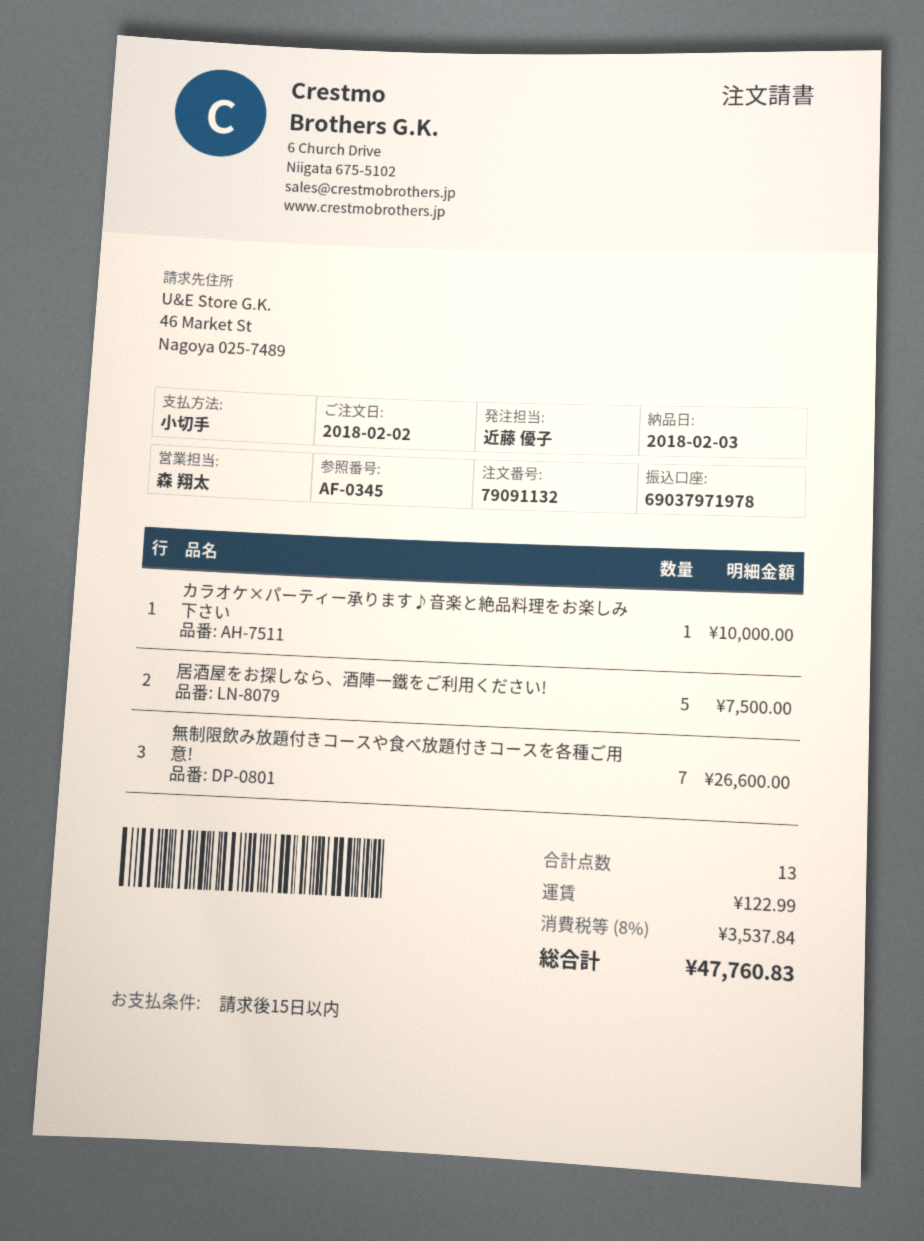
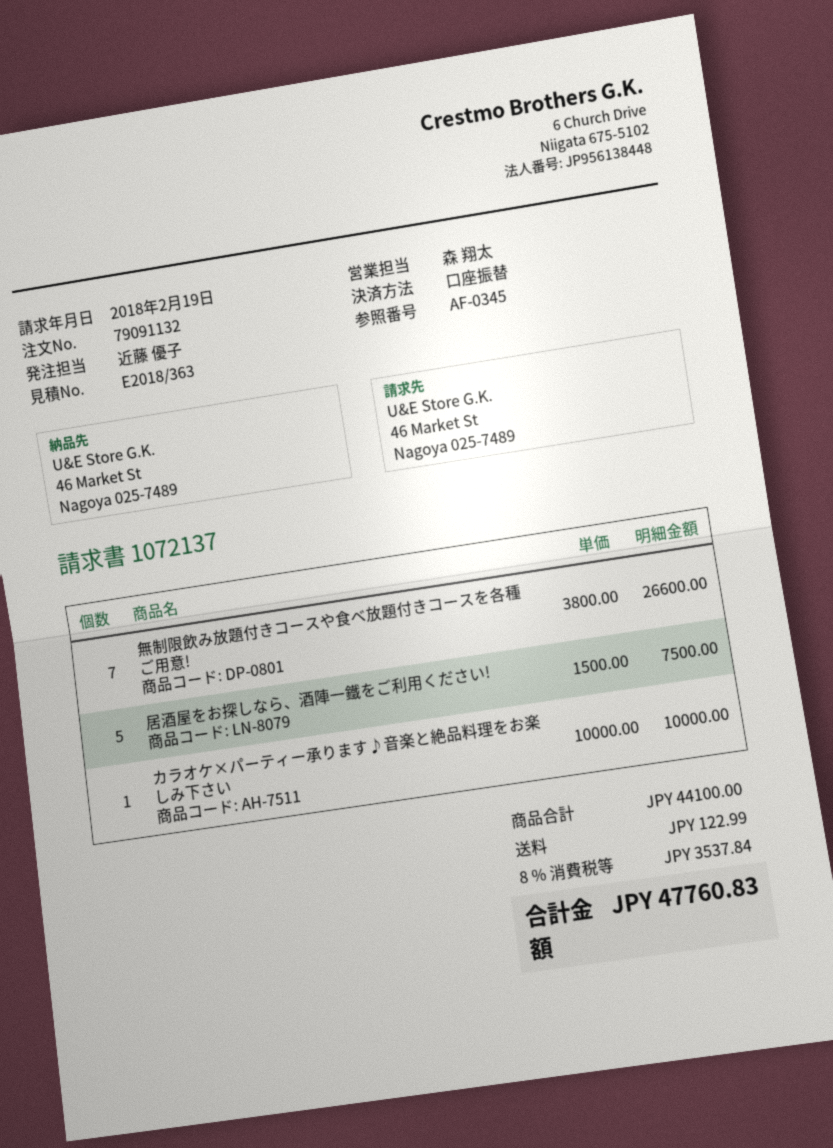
payment method: cheque -> direct debit

